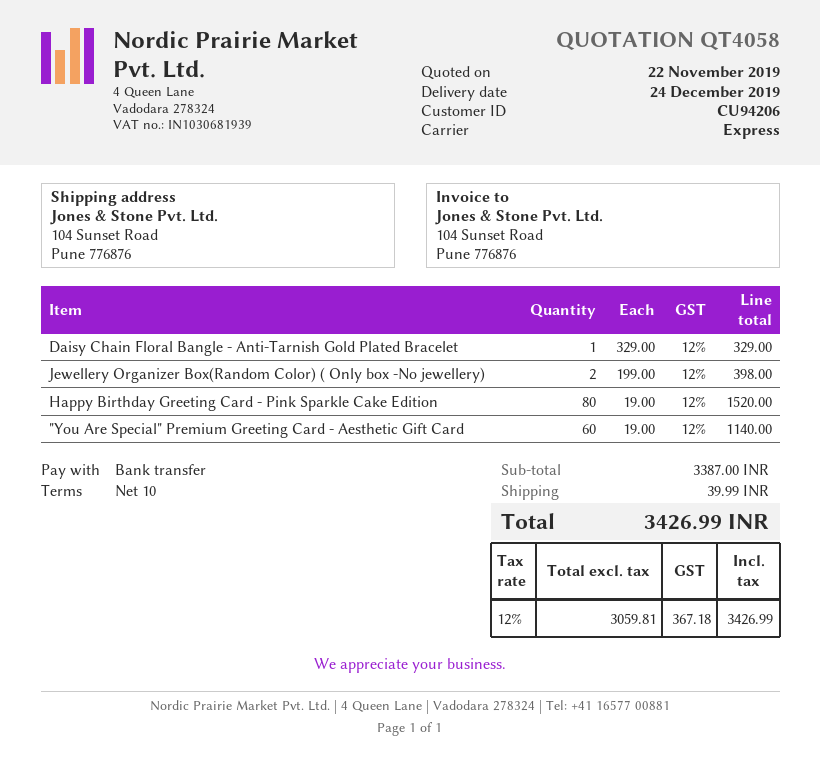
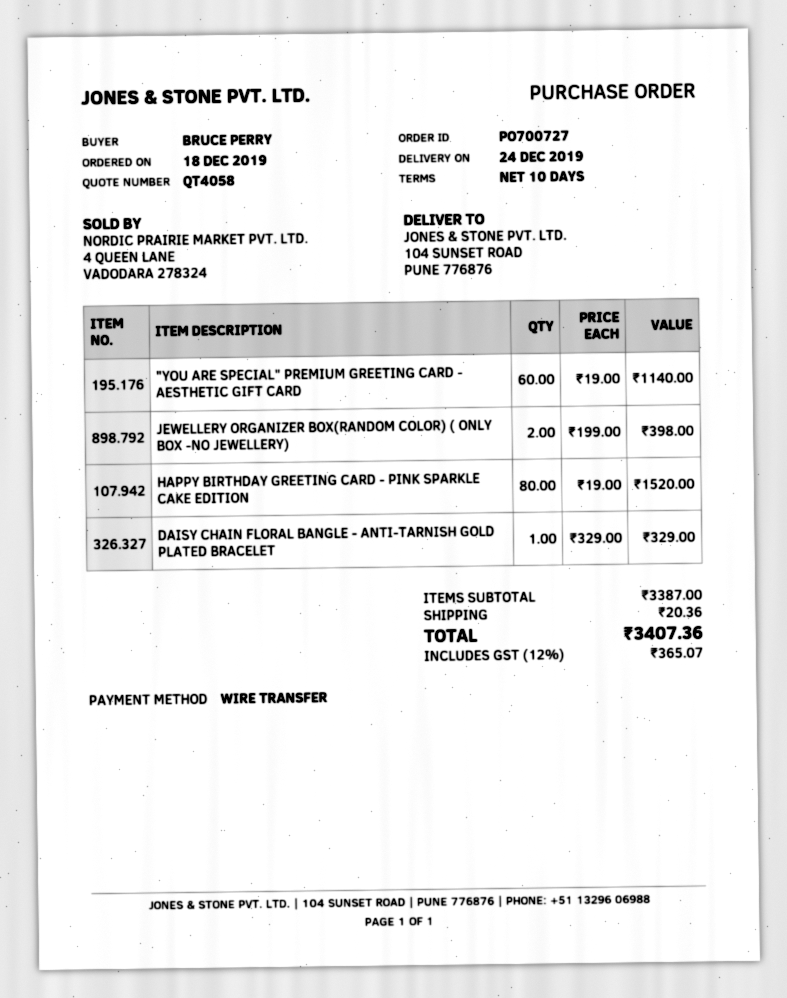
shipping: 39.99 -> 20.36
tax: 12% = 367.18 -> 12% = 365.07
total: 3426.99 -> 3407.36

